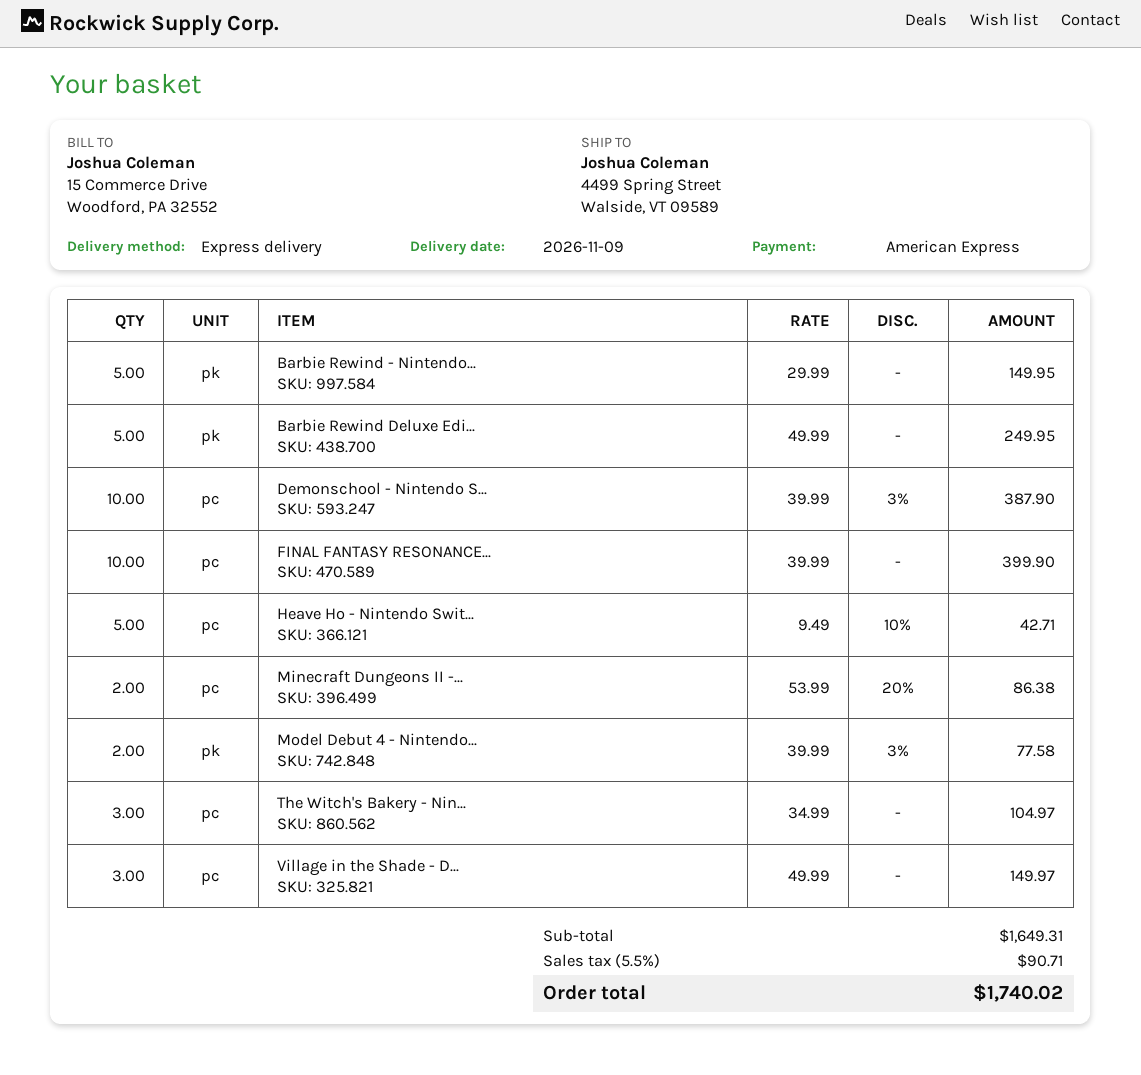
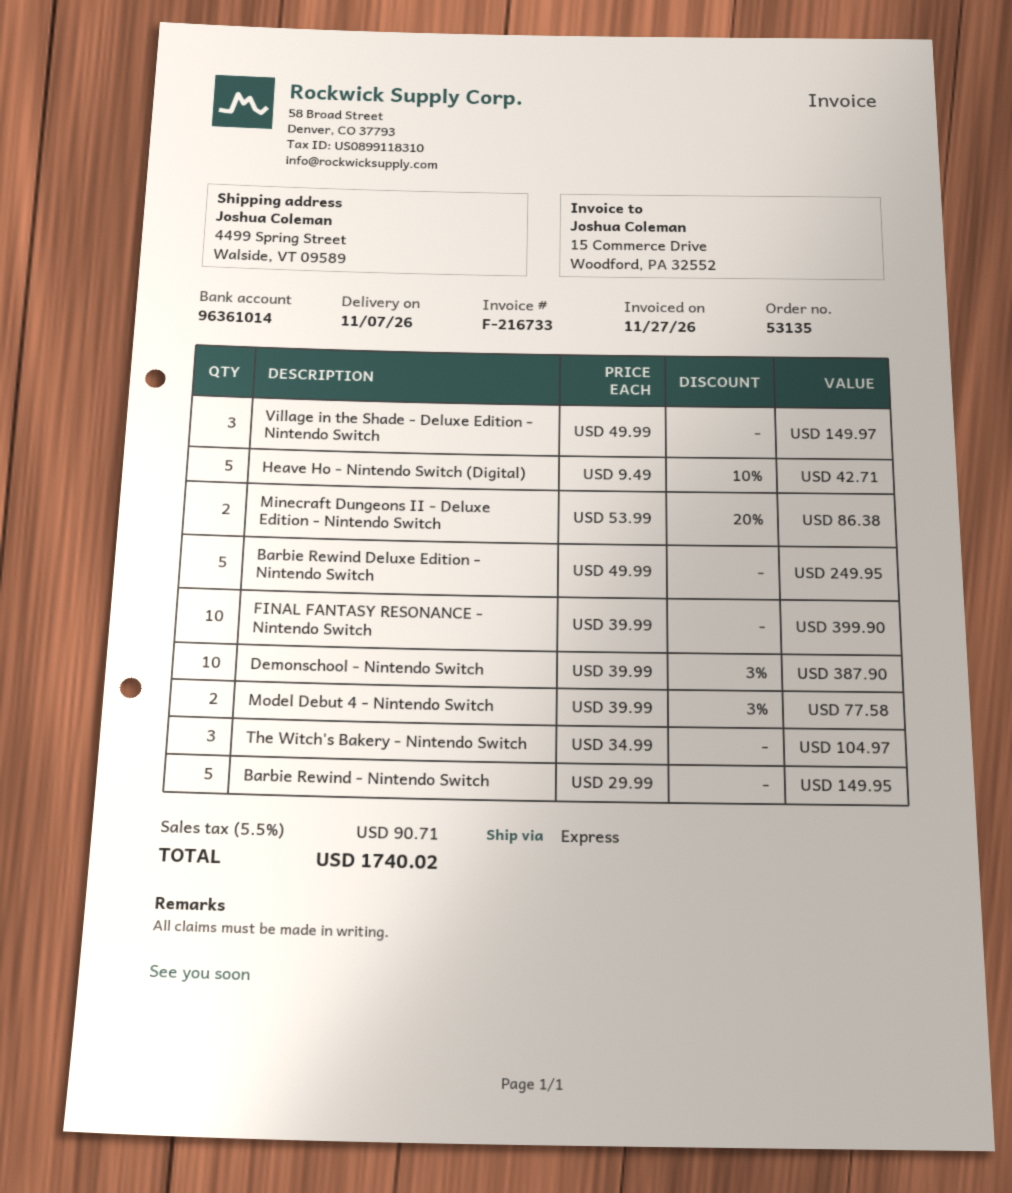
delivery date: 2026-11-09 -> 2026-11-07

